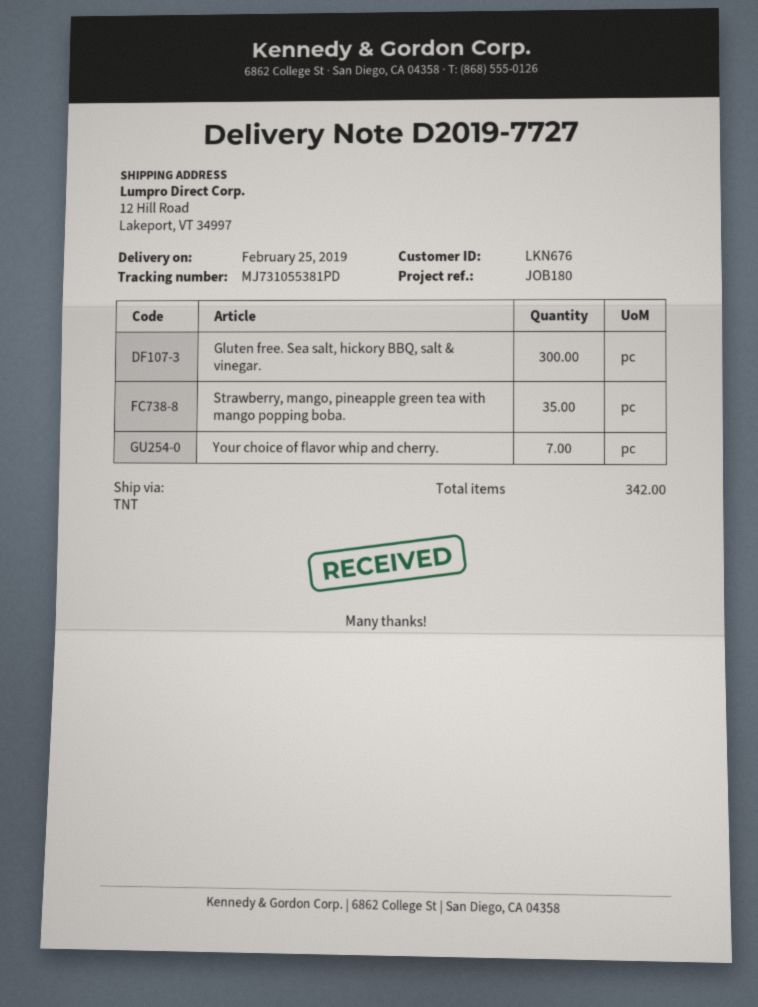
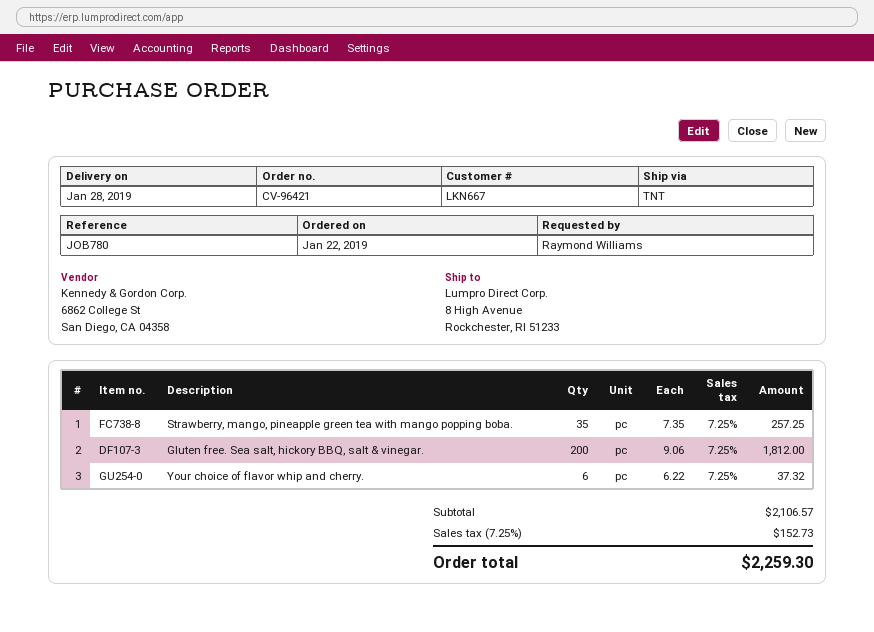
delivery date: 2019-02-25 -> 2019-01-28
customer number: LKN676 -> LKN667
reference: JOB180 -> JOB780
ship to: 12 Hill Road, Lakeport, VT 34997 -> 8 High Avenue, Rockchester, RI 51233
Gluten free. Sea salt, hickory BBQ, salt & vinegar.: 300 -> 200
Your choice of flavor whip and cherry.: 7 -> 6

